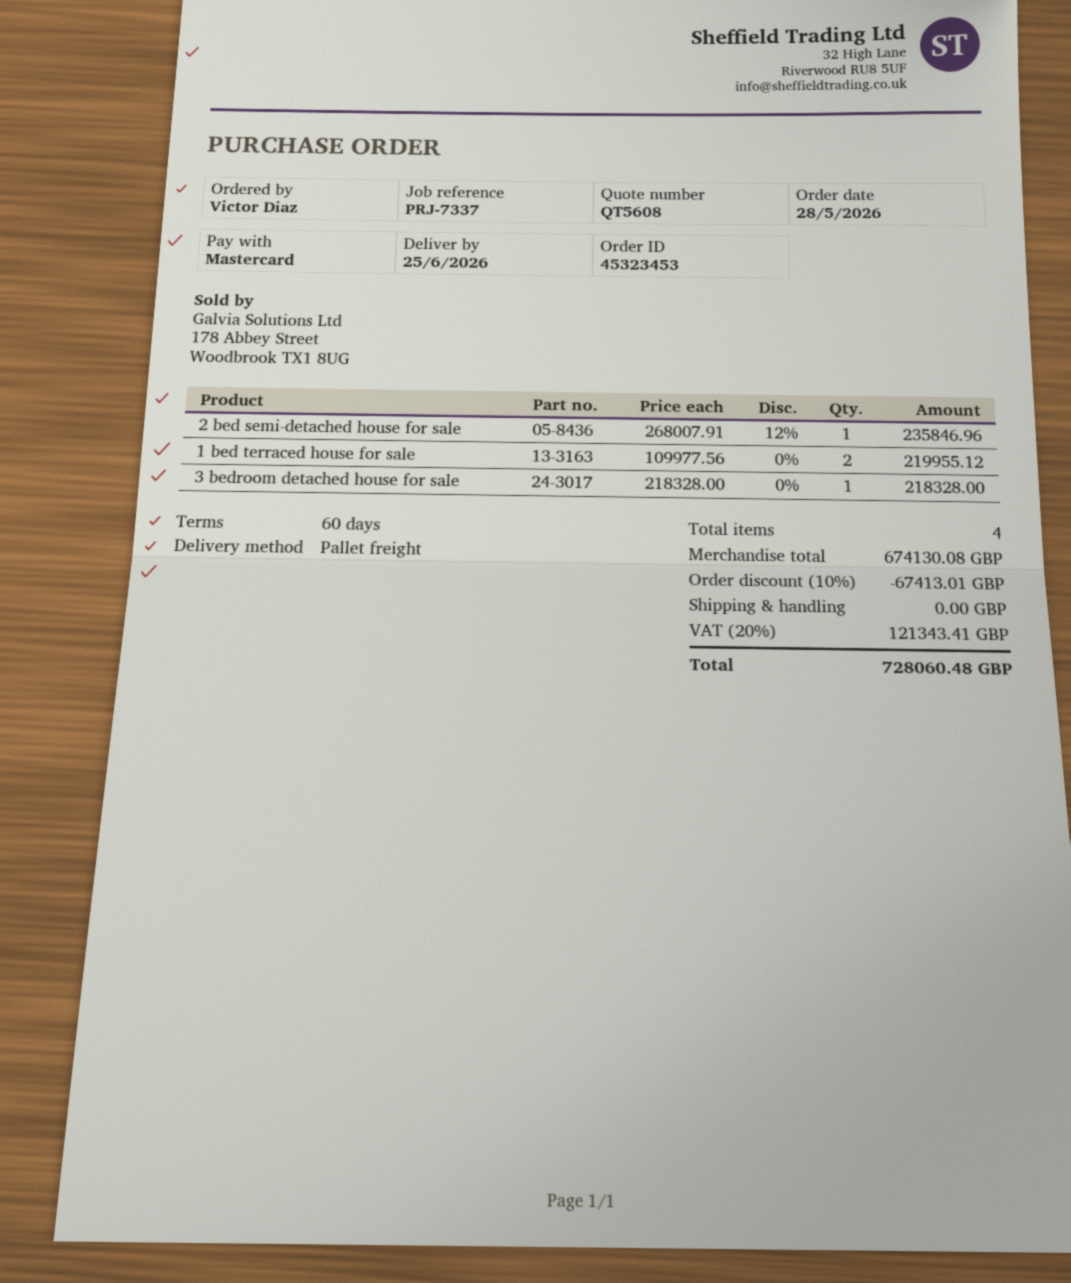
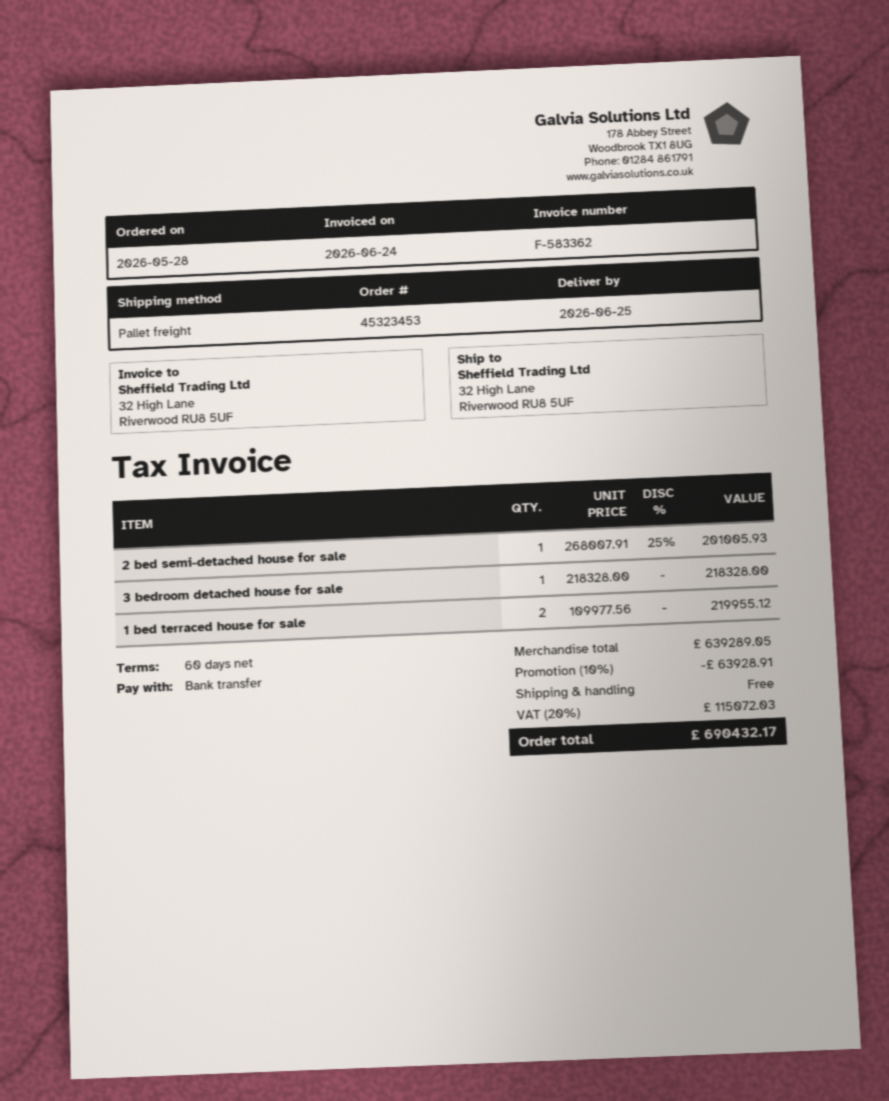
payment method: Mastercard -> bank transfer
2 bed semi-detached house for sale: 1 x 268007.91 - 12% = 235846.96 -> 1 x 268007.91 - 25% = 201005.93
subtotal: 674130.08 -> 639289.05
discount: 10% = 67413.01 -> 10% = 63928.91
tax: 20% = 121343.41 -> 20% = 115072.03
total: 728060.48 -> 690432.17

